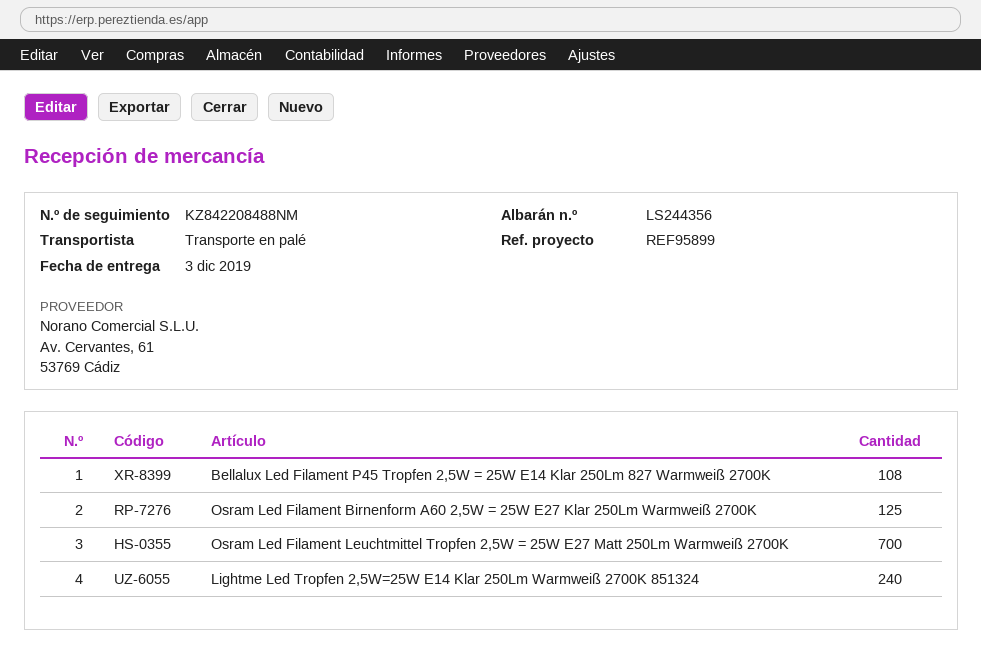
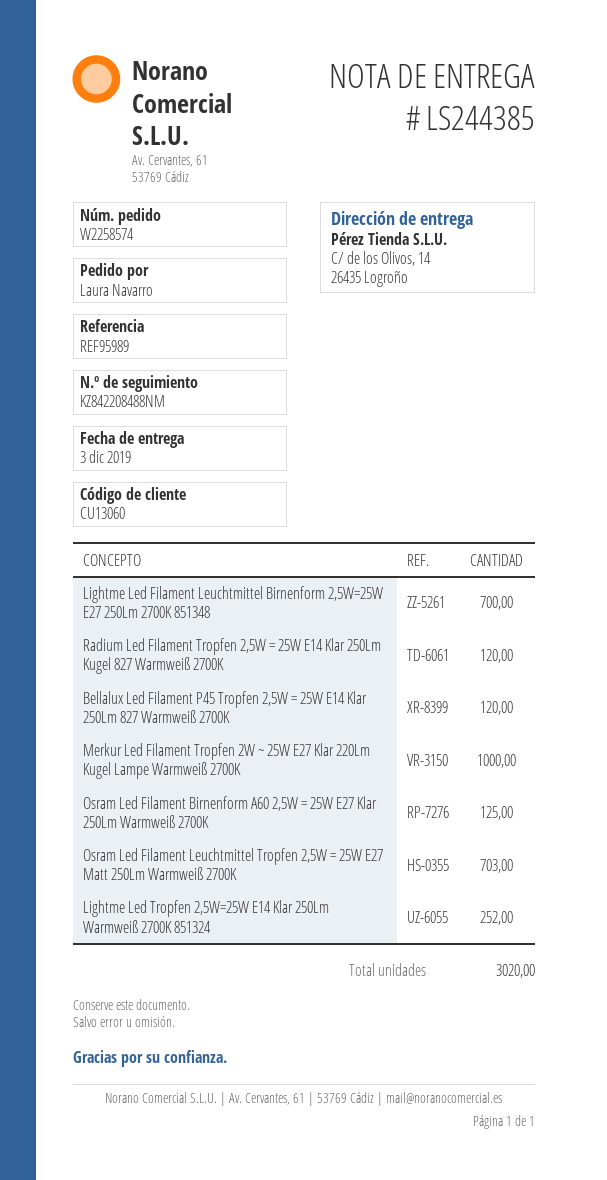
delivery note number: LS244356 -> LS244385
reference: REF95899 -> REF95989
Bellalux Led Filament P45 Tropfen 2,5W = 25W E14 Klar 250Lm 827 Warmweiß 2700K: 108 -> 120
Osram Led Filament Leuchtmittel Tropfen 2,5W = 25W E27 Matt 250Lm Warmweiß 2700K: 700 -> 703
Lightme Led Tropfen 2,5W=25W E14 Klar 250Lm Warmweiß 2700K 851324: 240 -> 252
Lightme Led Filament Leuchtmittel Birnenform 2,5W=25W E27 250Lm 2700K 851348: none -> 700
Radium Led Filament Tropfen 2,5W = 25W E14 Klar 250Lm Kugel 827 Warmweiß 2700K: none -> 120
Merkur Led Filament Tropfen 2W ~ 25W E27 Klar 220Lm Kugel Lampe Warmweiß 2700K: none -> 1000

